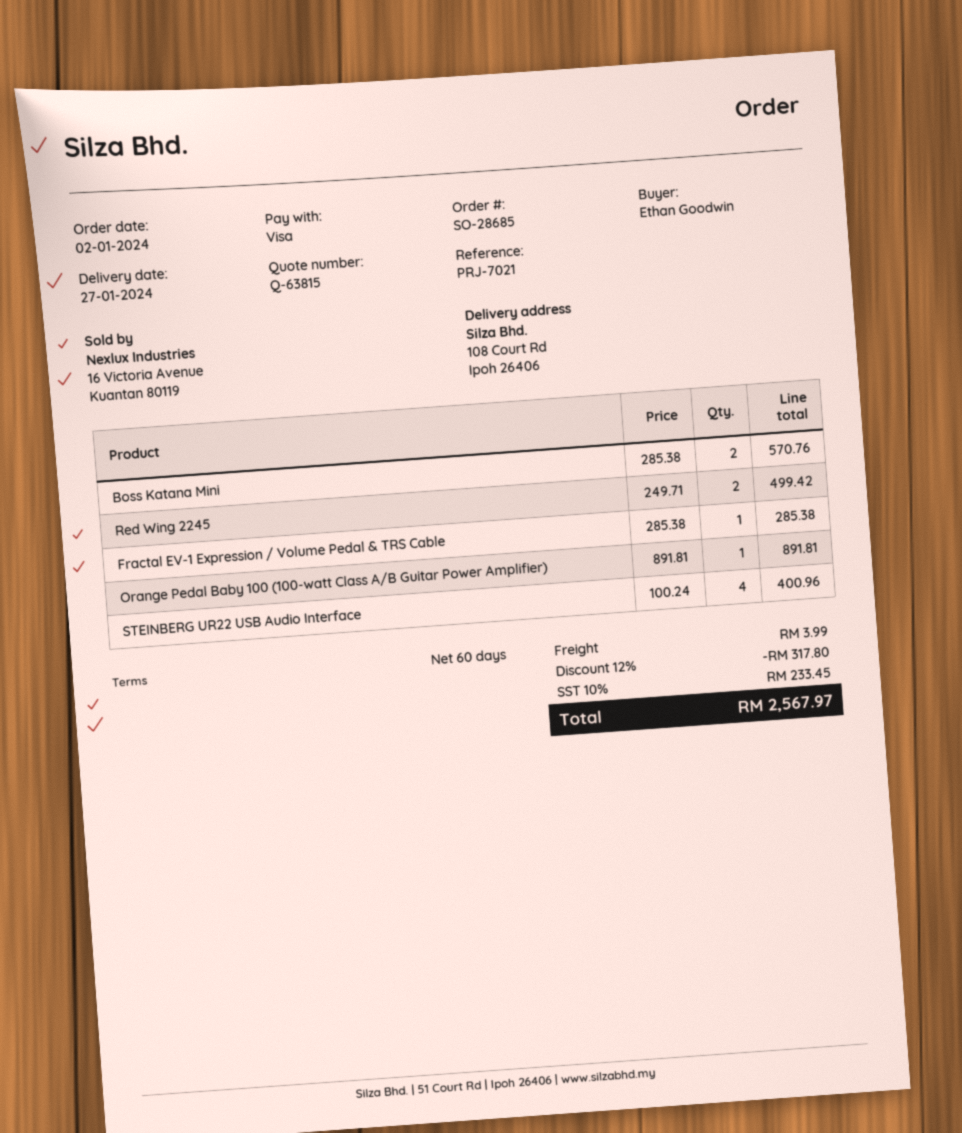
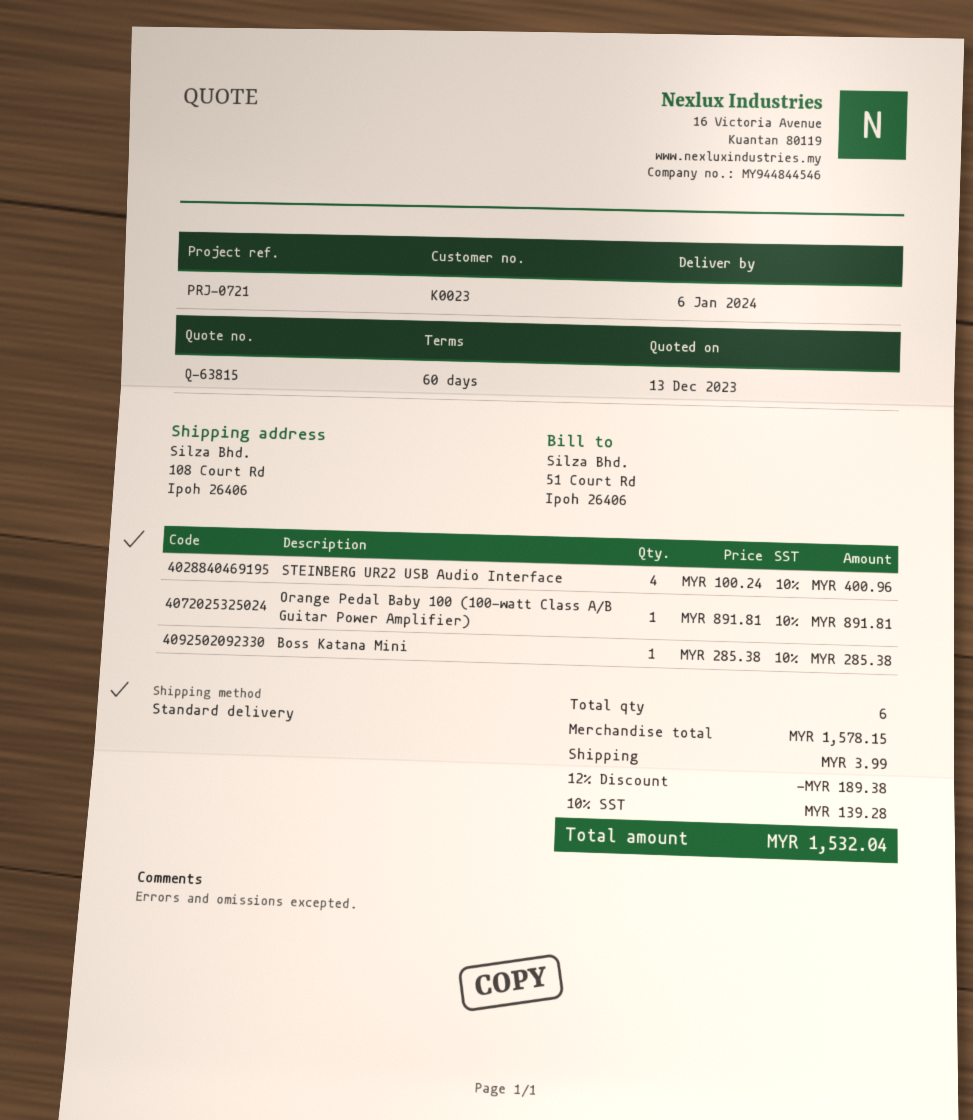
delivery date: 2024-01-27 -> 2024-01-06
reference: PRJ-7021 -> PRJ-0721
Boss Katana Mini: 2 x 285.38 = 570.76 -> 1 x 285.38 = 285.38
Red Wing 2245: 2 x 249.71 = 499.42 -> none
Fractal EV-1 Expression / Volume Pedal & TRS Cable: 1 x 285.38 = 285.38 -> none
discount: 12% = 317.80 -> 12% = 189.38
tax: 10% = 233.45 -> 10% = 139.28
total: 2567.97 -> 1532.04

